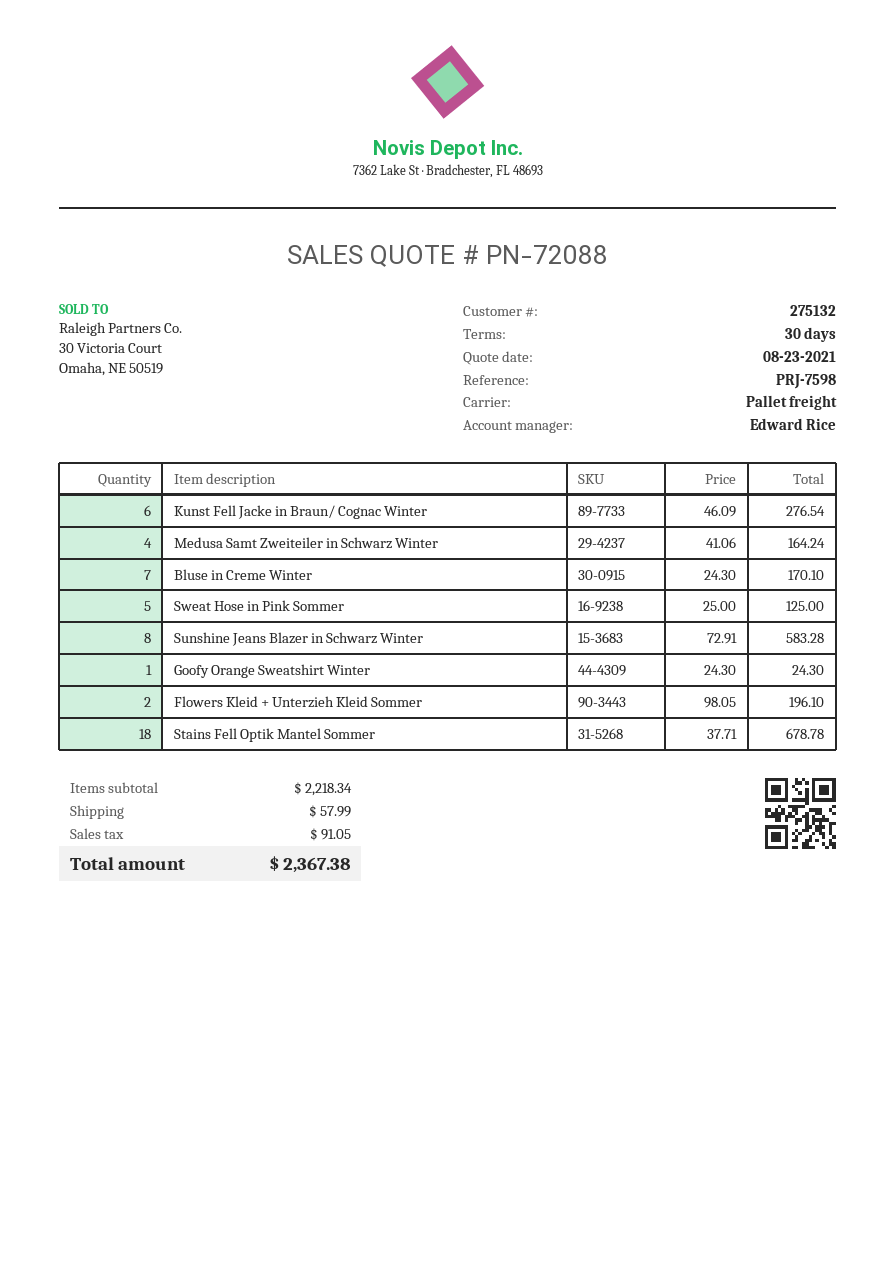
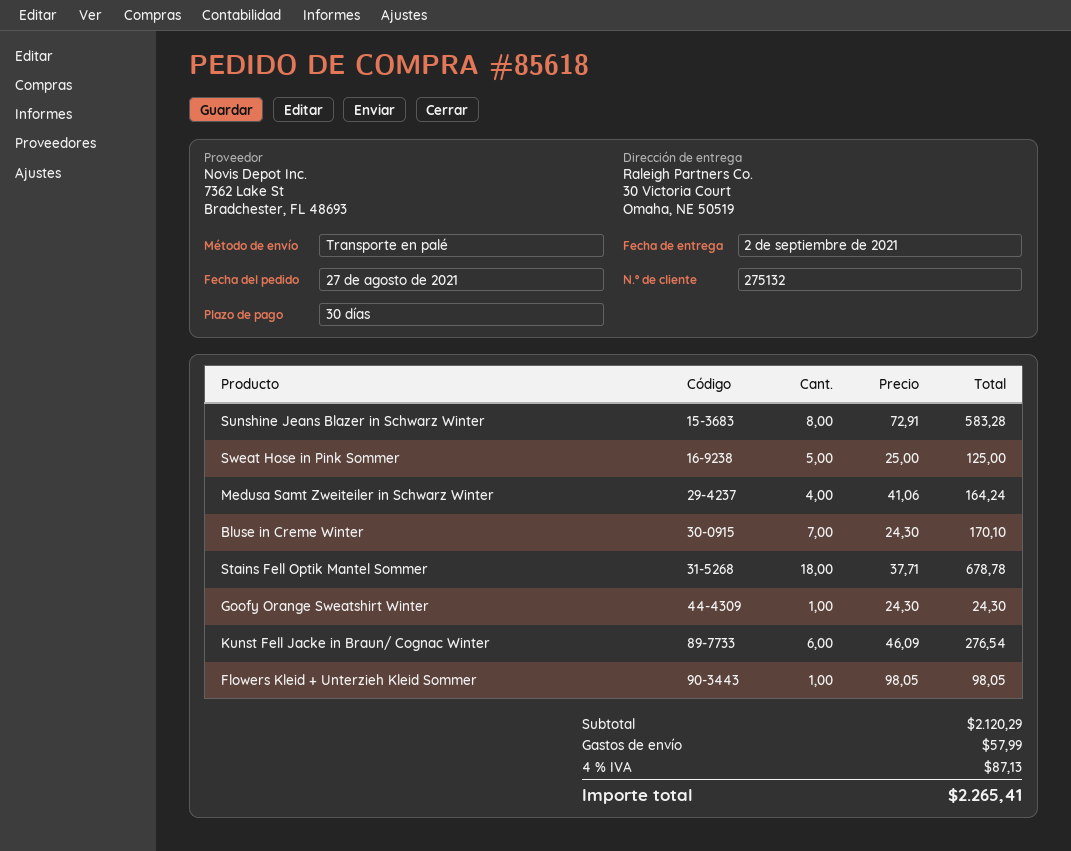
Flowers Kleid + Unterzieh Kleid Sommer: 2 x 98.05 = 196.10 -> 1 x 98.05 = 98.05
subtotal: 2218.34 -> 2120.29
tax: 91.05 -> 87.13
total: 2367.38 -> 2265.41

